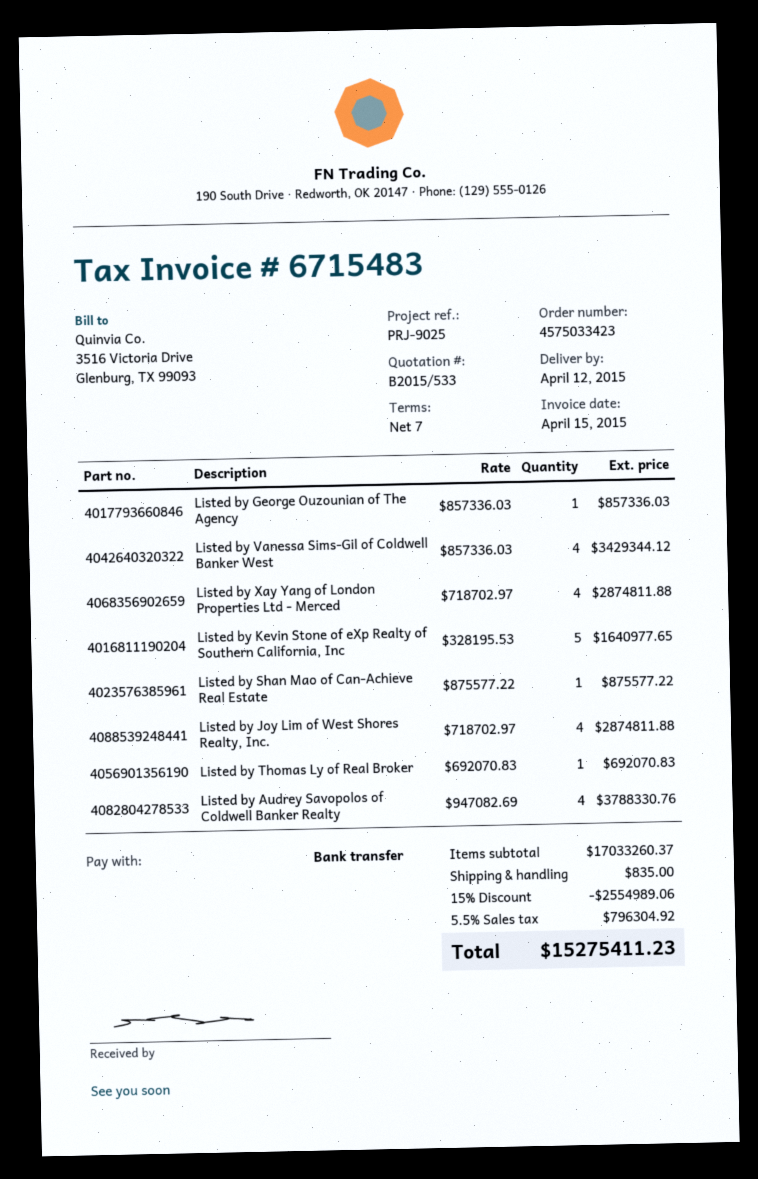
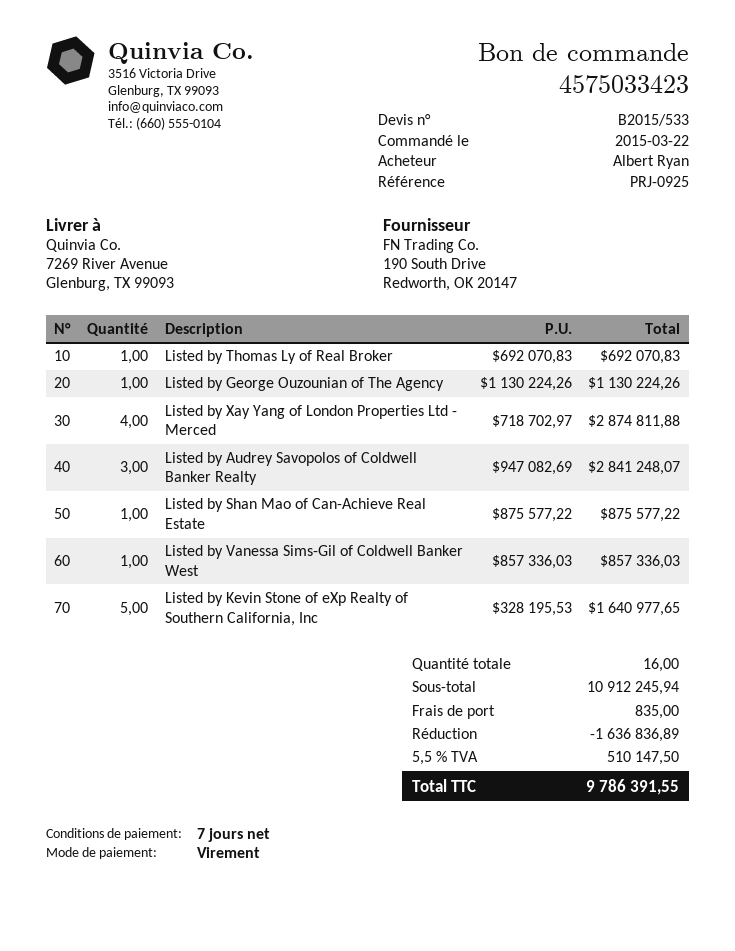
reference: PRJ-9025 -> PRJ-0925
Listed by George Ouzounian of The Agency: 1 x 857336.03 = 857336.03 -> 1 x 1130224.26 = 1130224.26
Listed by Vanessa Sims-Gil of Coldwell Banker West: 4 x 857336.03 = 3429344.12 -> 1 x 857336.03 = 857336.03
Listed by Joy Lim of West Shores Realty, Inc.: 4 x 718702.97 = 2874811.88 -> none
Listed by Audrey Savopolos of Coldwell Banker Realty: 4 x 947082.69 = 3788330.76 -> 3 x 947082.69 = 2841248.07
subtotal: 17033260.37 -> 10912245.94
discount: 2554989.06 -> 1636836.89
tax: 5.5% = 796304.92 -> 5.5% = 510147.50
total: 15275411.23 -> 9786391.55

